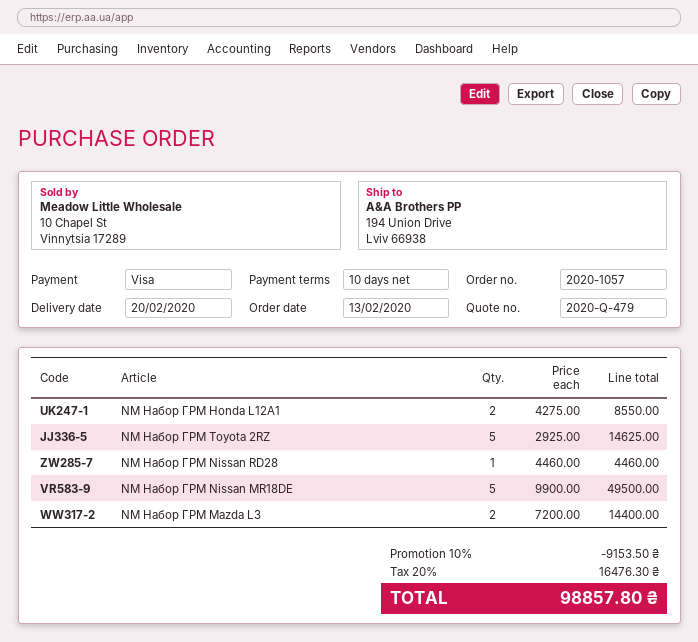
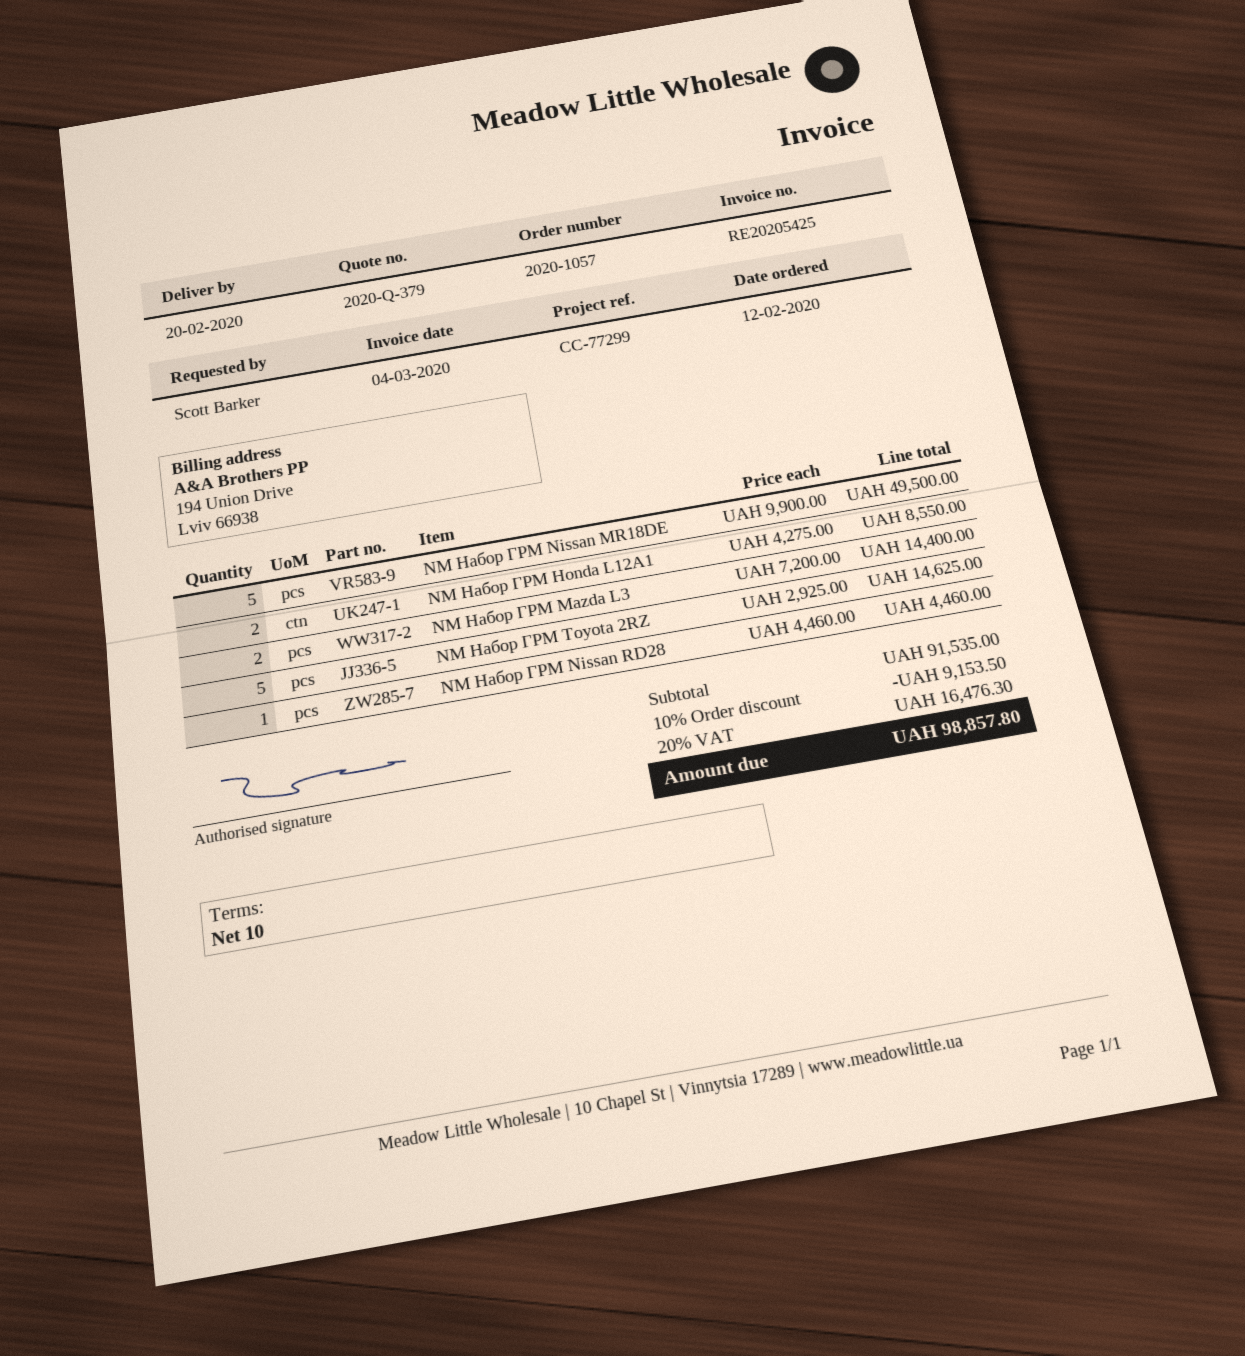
quote number: 2020-Q-479 -> 2020-Q-379
order date: 2020-02-13 -> 2020-02-12

